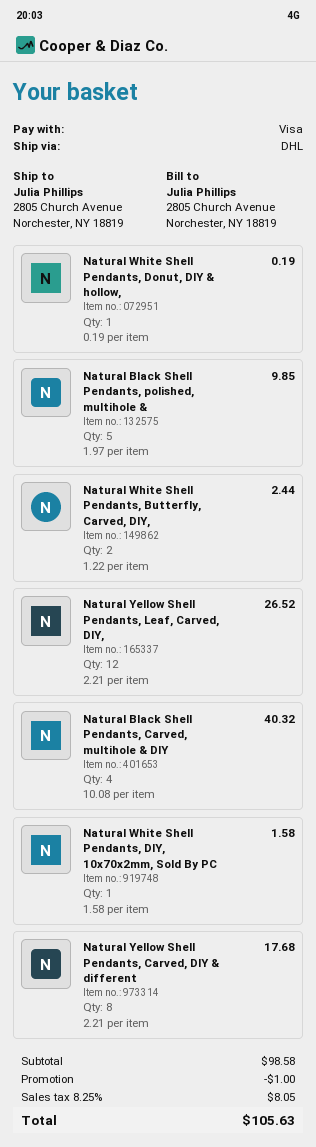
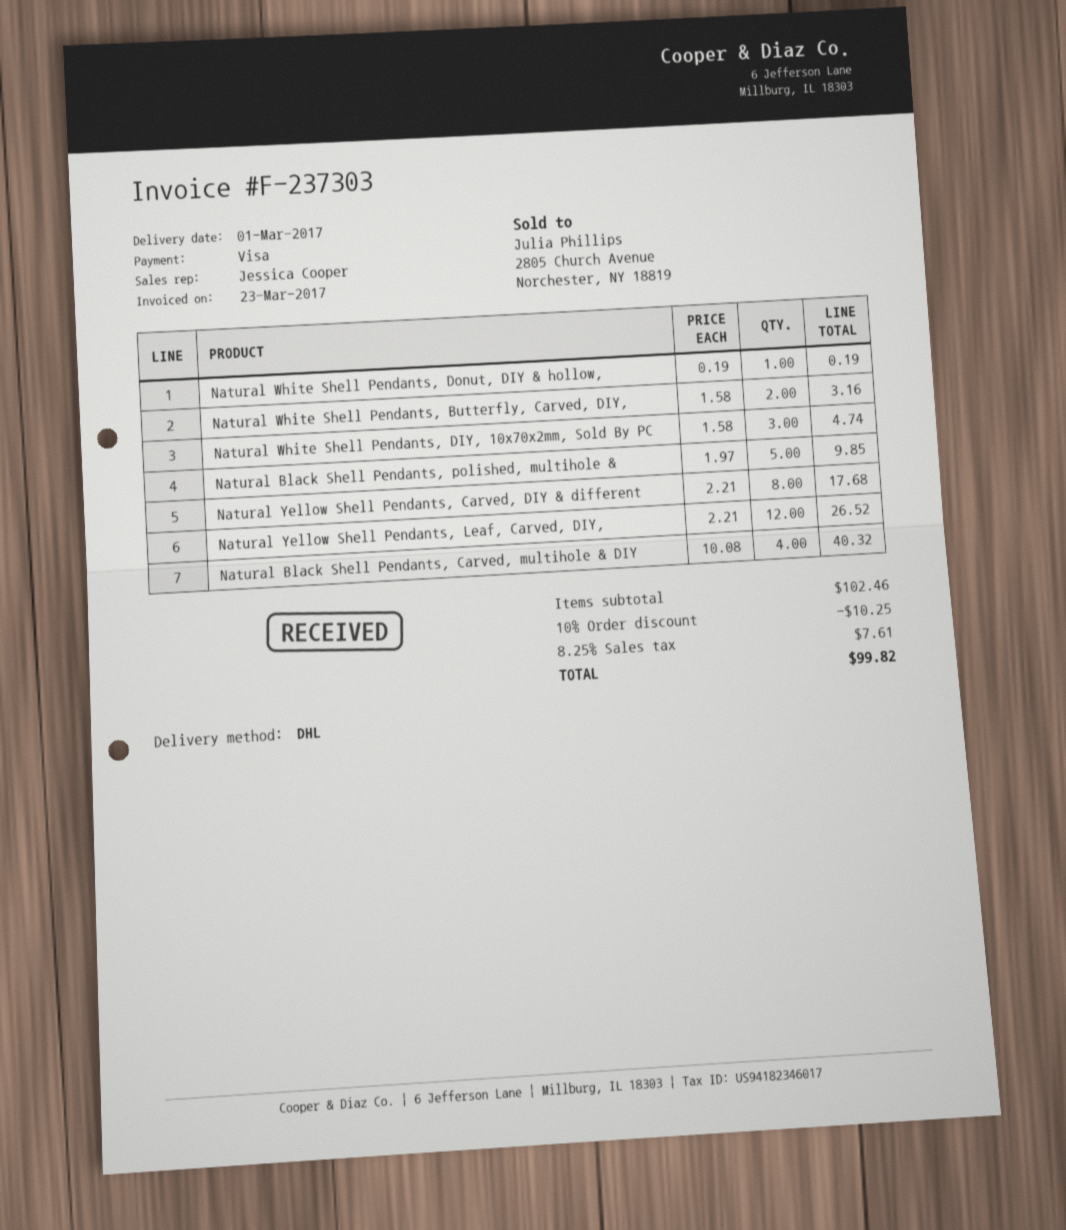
Natural White Shell Pendants, Butterfly, Carved, DIY,: 2 x 1.22 = 2.44 -> 2 x 1.58 = 3.16
Natural White Shell Pendants, DIY, 10x70x2mm, Sold By PC: 1 x 1.58 = 1.58 -> 3 x 1.58 = 4.74
subtotal: 98.58 -> 102.46
discount: 1.00 -> 10.25
tax: 8.25% = 8.05 -> 8.25% = 7.61
total: 105.63 -> 99.82

